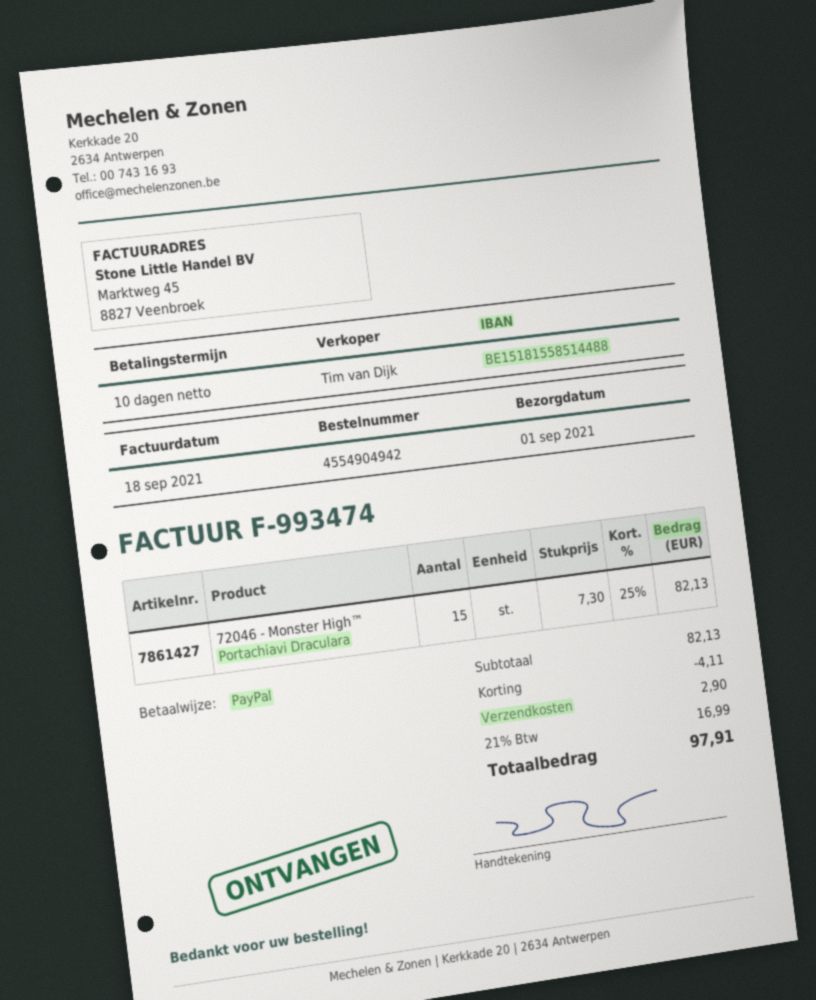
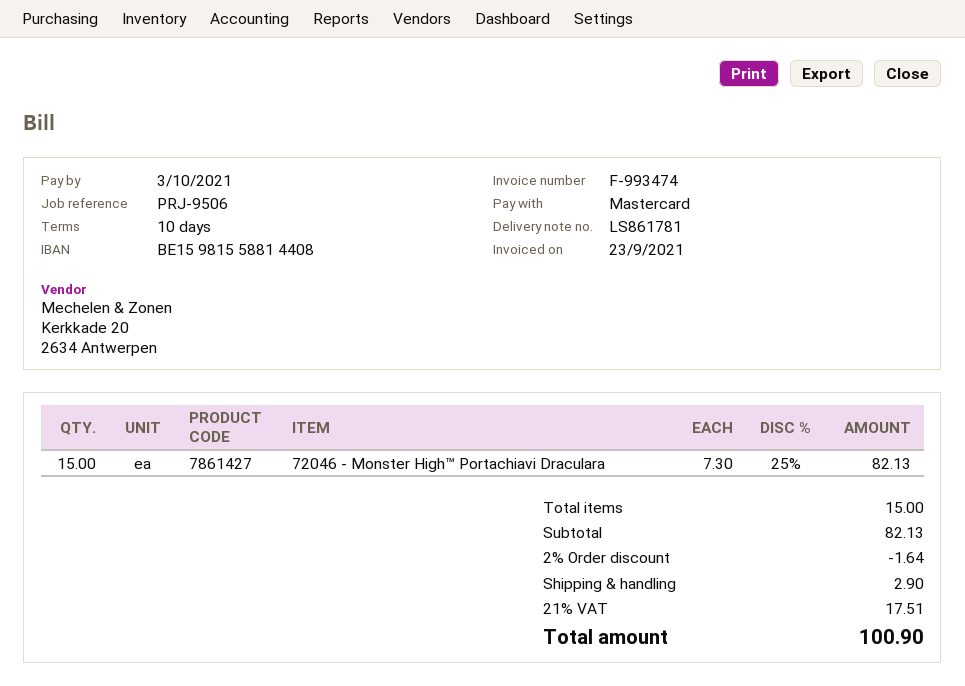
invoice date: 2021-09-18 -> 2021-09-23
payment method: PayPal -> Mastercard
bank account: BE15181558514488 -> BE15981558814408
discount: 4.11 -> 1.64
tax: 21% = 16.99 -> 21% = 17.51
total: 97.91 -> 100.90

